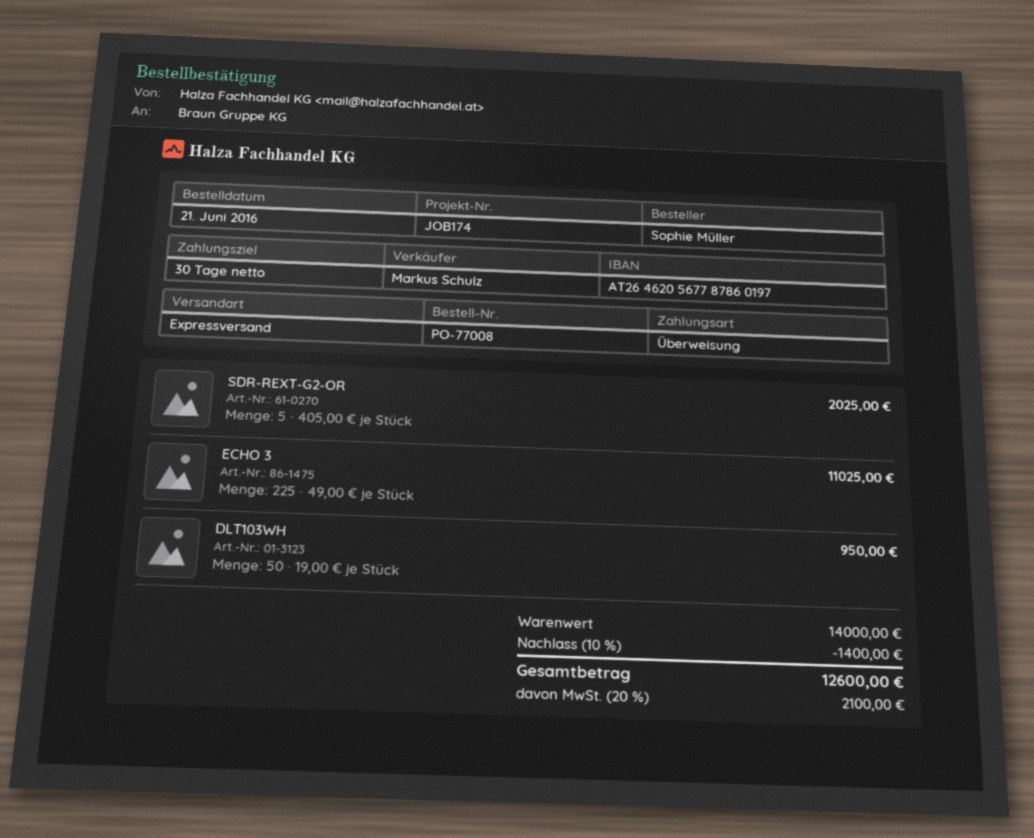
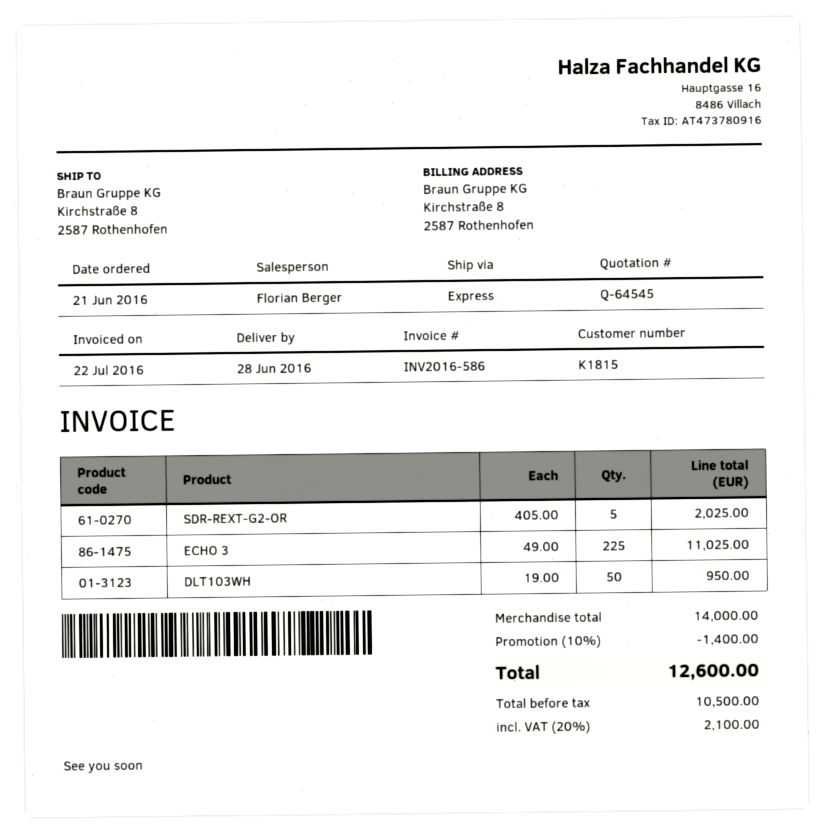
sales rep: Markus Schulz -> Florian Berger

